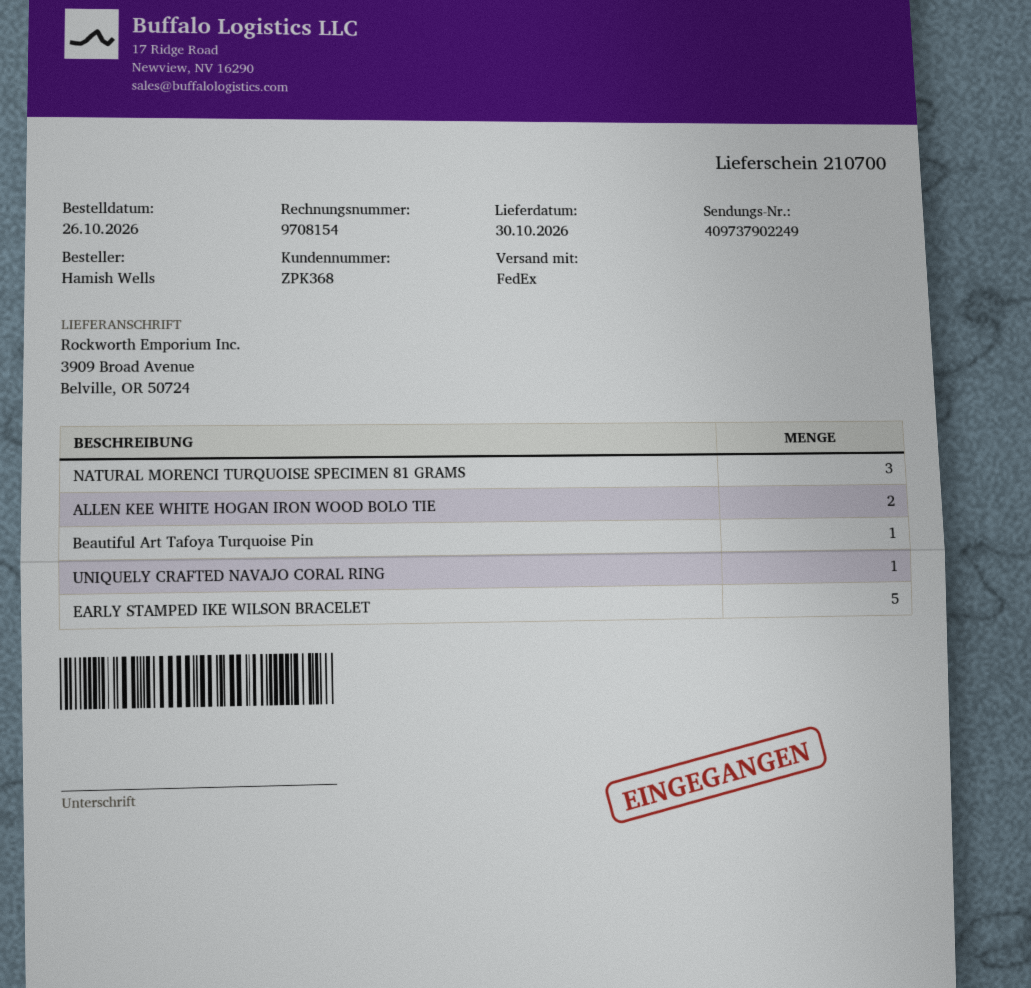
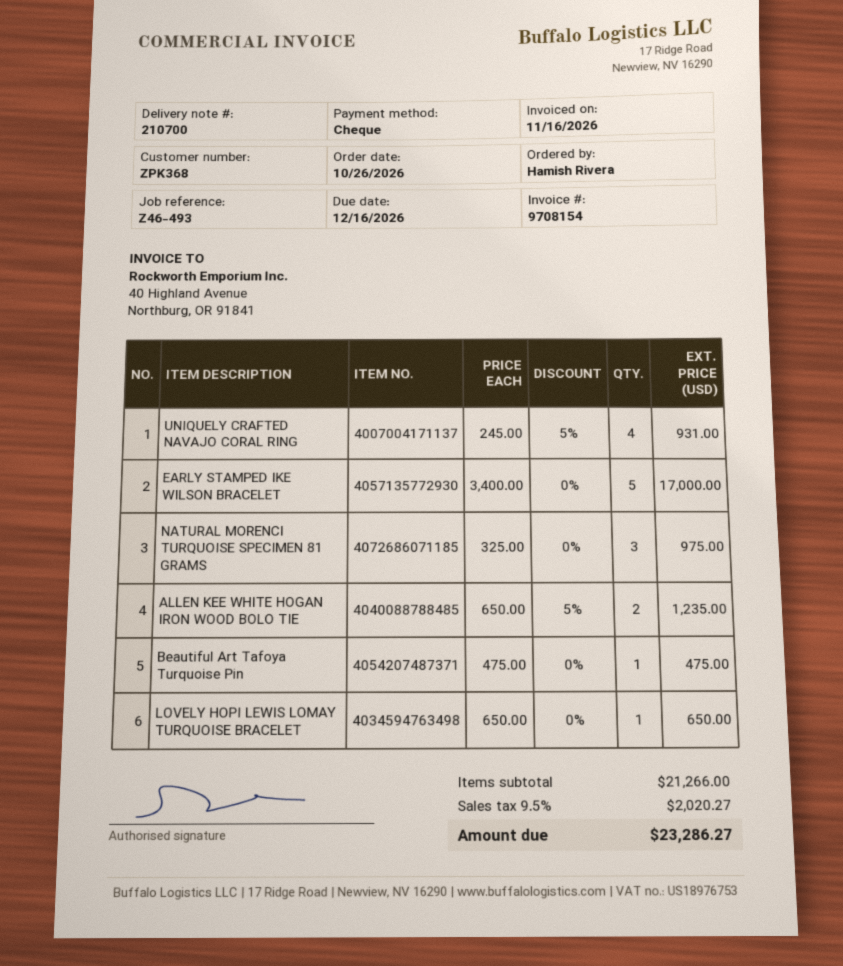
ordered by: Hamish Wells -> Hamish Rivera
UNIQUELY CRAFTED NAVAJO CORAL RING: 1 -> 4
LOVELY HOPI LEWIS LOMAY TURQUOISE BRACELET: none -> 1

